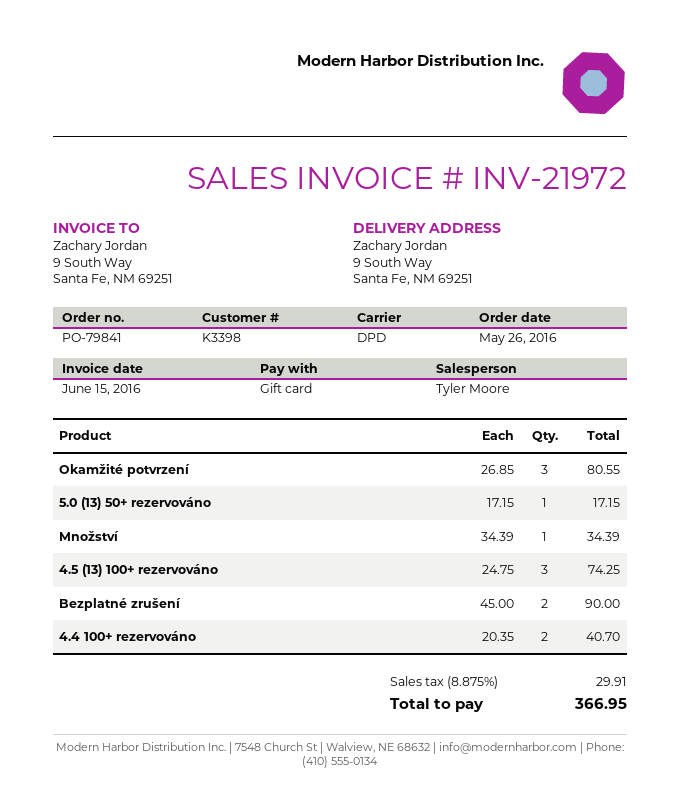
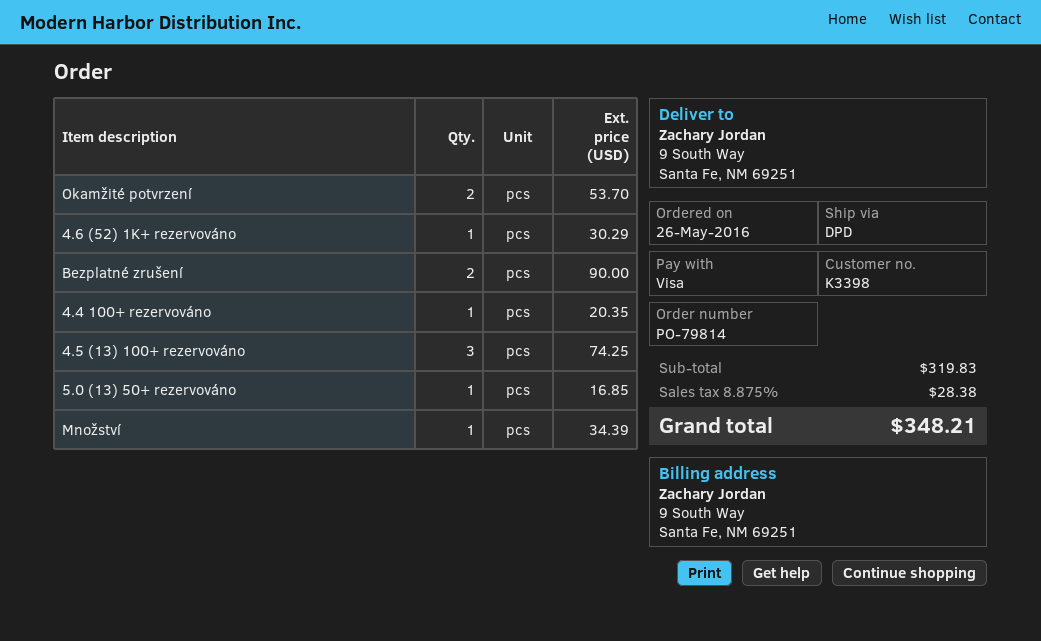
order number: PO-79841 -> PO-79814
payment method: gift card -> Visa
Okamžité potvrzení: 3 for 80.55 -> 2 for 53.70
5.0 (13) 50+ rezervováno: 1 for 17.15 -> 1 for 16.85
4.4 100+ rezervováno: 2 for 40.70 -> 1 for 20.35
4.6 (52) 1K+ rezervováno: none -> 1 for 30.29
tax: 8.875% = 29.91 -> 8.875% = 28.38
total: 366.95 -> 348.21

